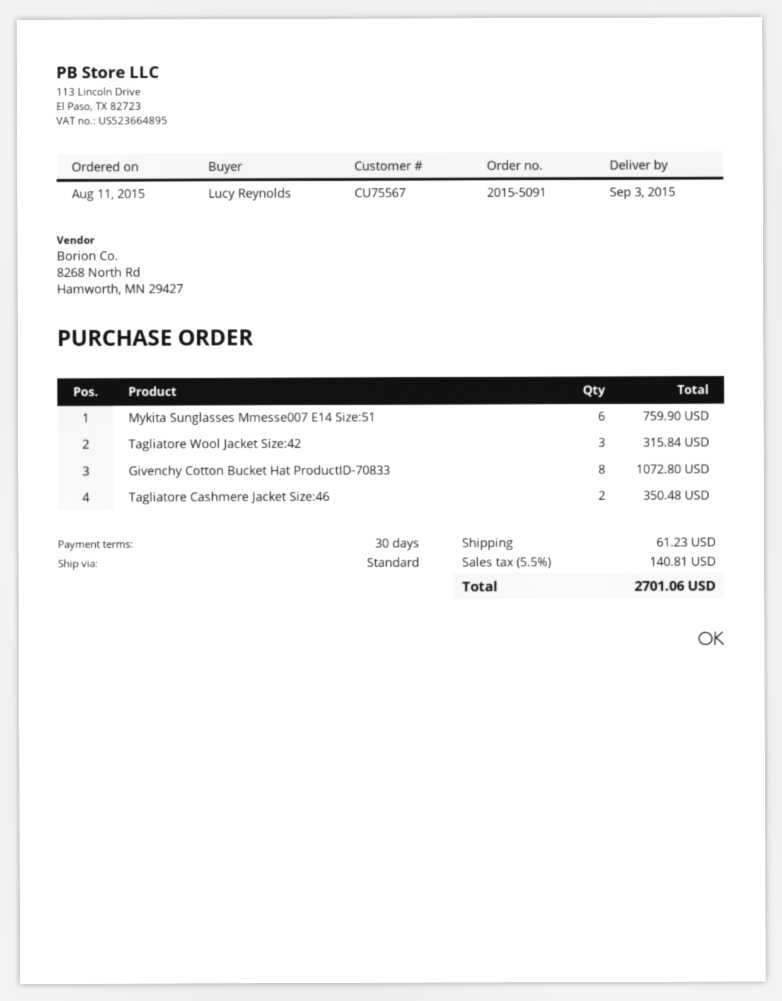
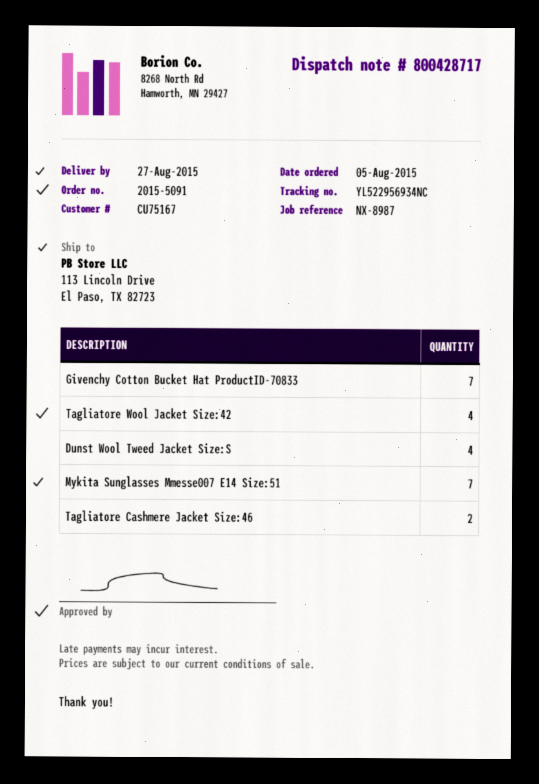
order date: 2015-08-11 -> 2015-08-05
delivery date: 2015-09-03 -> 2015-08-27
customer number: CU75567 -> CU75167
Mykita Sunglasses Mmesse007 E14 Size:51: 6 -> 7
Tagliatore Wool Jacket Size:42: 3 -> 4
Givenchy Cotton Bucket Hat ProductID-70833: 8 -> 7
Dunst Wool Tweed Jacket Size:S: none -> 4

